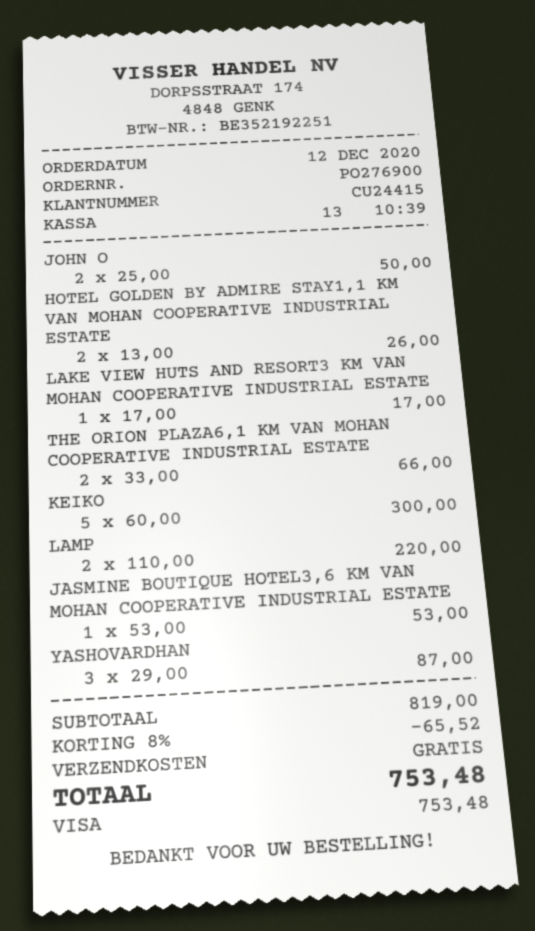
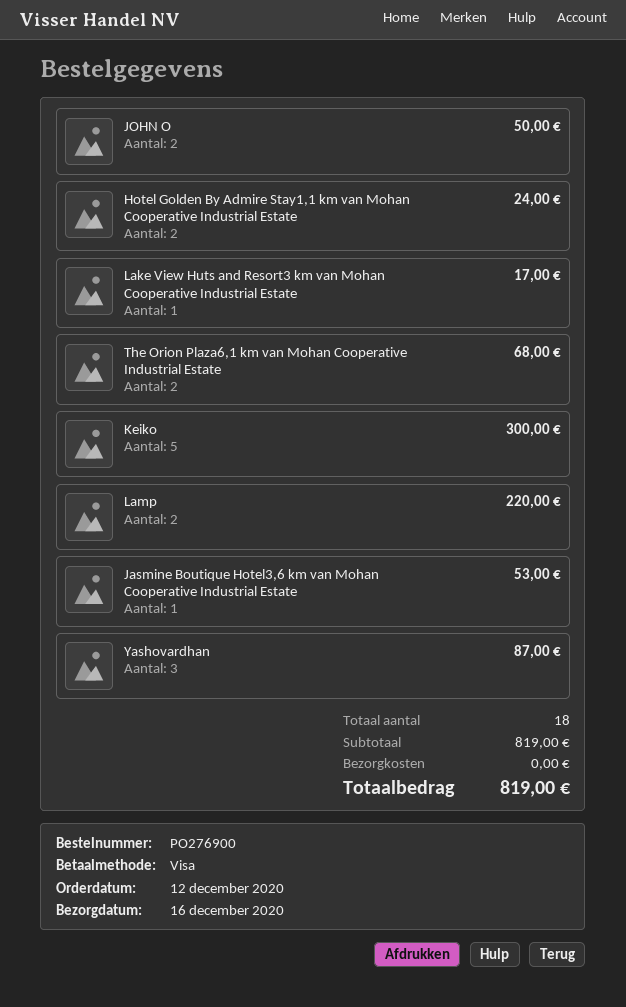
HOTEL GOLDEN BY ADMIRE STAY1,1 KM VAN MOHAN COOPERATIVE INDUSTRIAL ESTATE: 2 for 26.00 -> 2 for 24.00
THE ORION PLAZA6,1 KM VAN MOHAN COOPERATIVE INDUSTRIAL ESTATE: 2 for 66.00 -> 2 for 68.00
discount: 8% = 65.52 -> none
total: 753.48 -> 819.00

